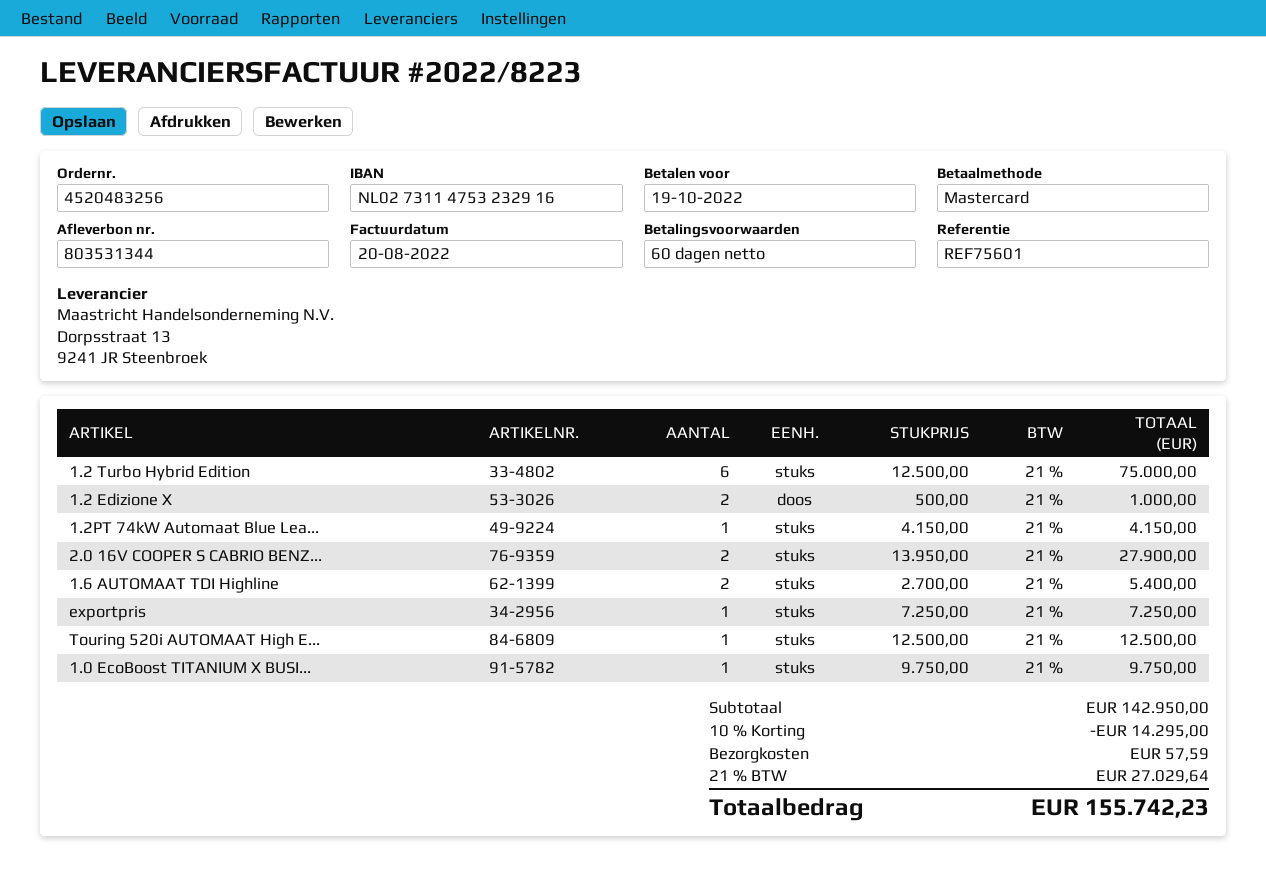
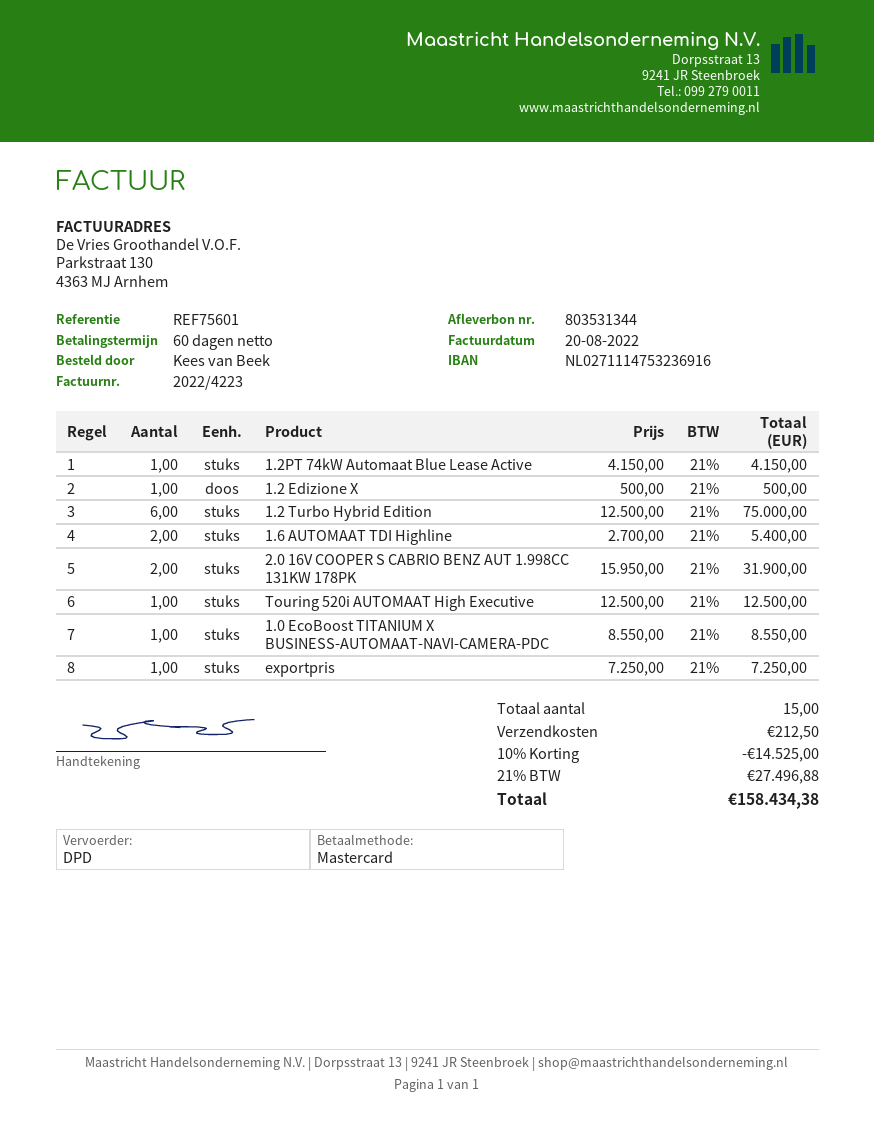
invoice number: 2022/8223 -> 2022/4223
bank account: NL0273114753232916 -> NL0271114753236916
1.2 Edizione X: 2 x 500.00 = 1000.00 -> 1 x 500.00 = 500.00
2.0 16V COOPER S CABRIO BENZ...: 2 x 13950.00 = 27900.00 -> 2 x 15950.00 = 31900.00
1.0 EcoBoost TITANIUM X BUSI...: 1 x 9750.00 = 9750.00 -> 1 x 8550.00 = 8550.00
discount: 10% = 14295.00 -> 10% = 14525.00
shipping: 57.59 -> 212.50
tax: 21% = 27029.64 -> 21% = 27496.88
total: 155742.23 -> 158434.38

